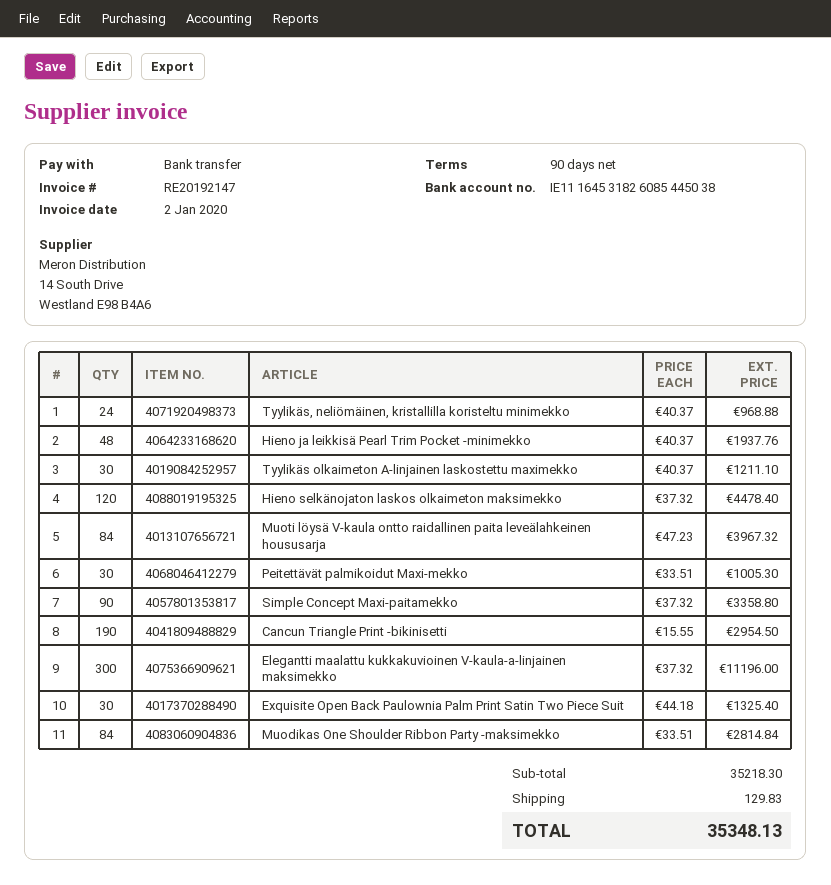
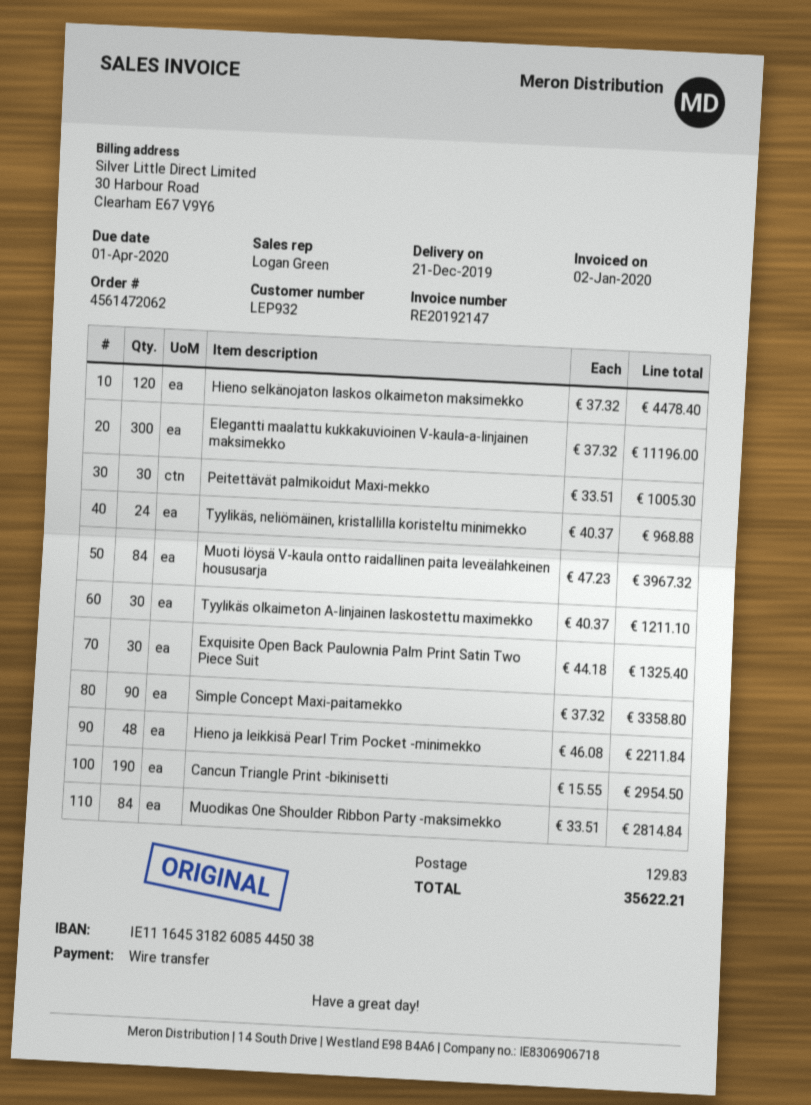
Hieno ja leikkisä Pearl Trim Pocket -minimekko: 48 x 40.37 = 1937.76 -> 48 x 46.08 = 2211.84
total: 35348.13 -> 35622.21

